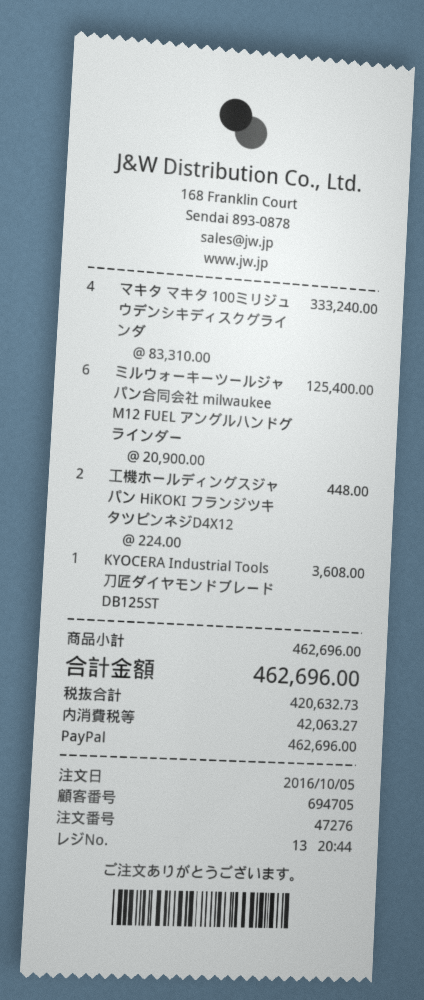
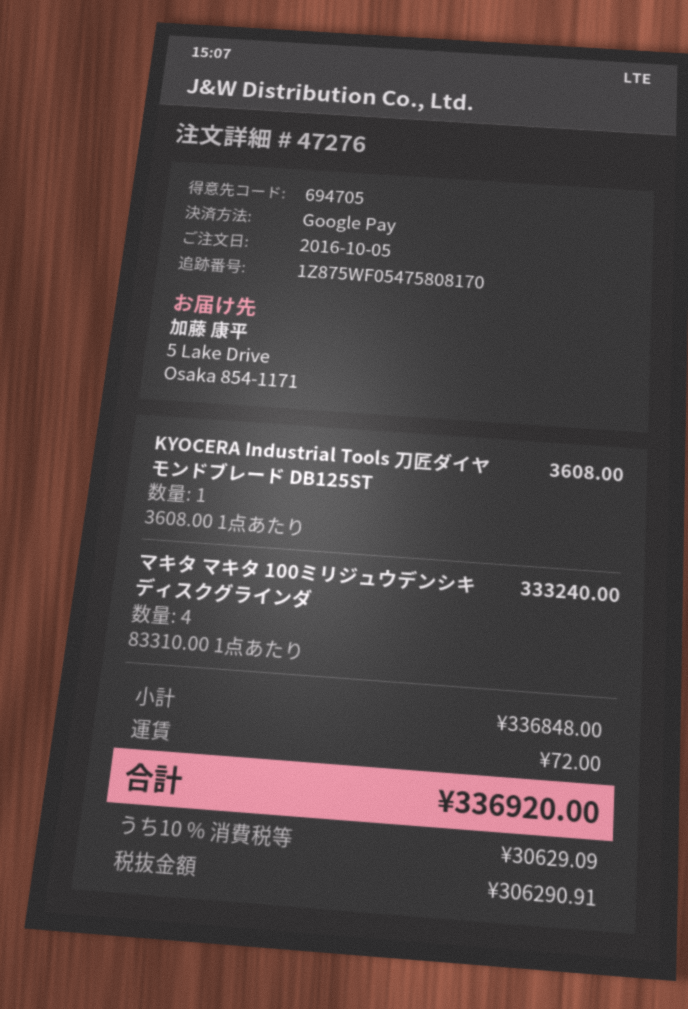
payment method: PayPal -> Google Pay
ミルウォーキーツールジャパン合同会社 milwaukee M12 FUEL アングルハンドグラインダー: 6 x 20900.00 = 125400.00 -> none
工機ホールディングスジャパン HiKOKI フランジツキタツピンネジD4X12: 2 x 224.00 = 448.00 -> none
subtotal: 462696.00 -> 336848.00
shipping: none -> 72.00
net: 420632.73 -> 306290.91
tax: 42063.27 -> 30629.09
total: 462696.00 -> 336920.00

